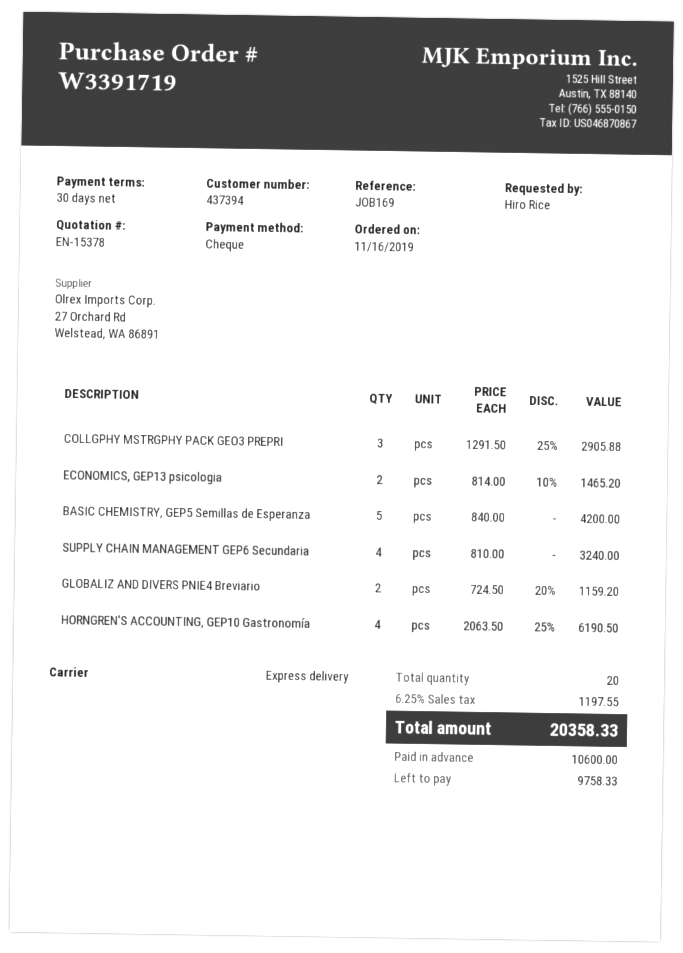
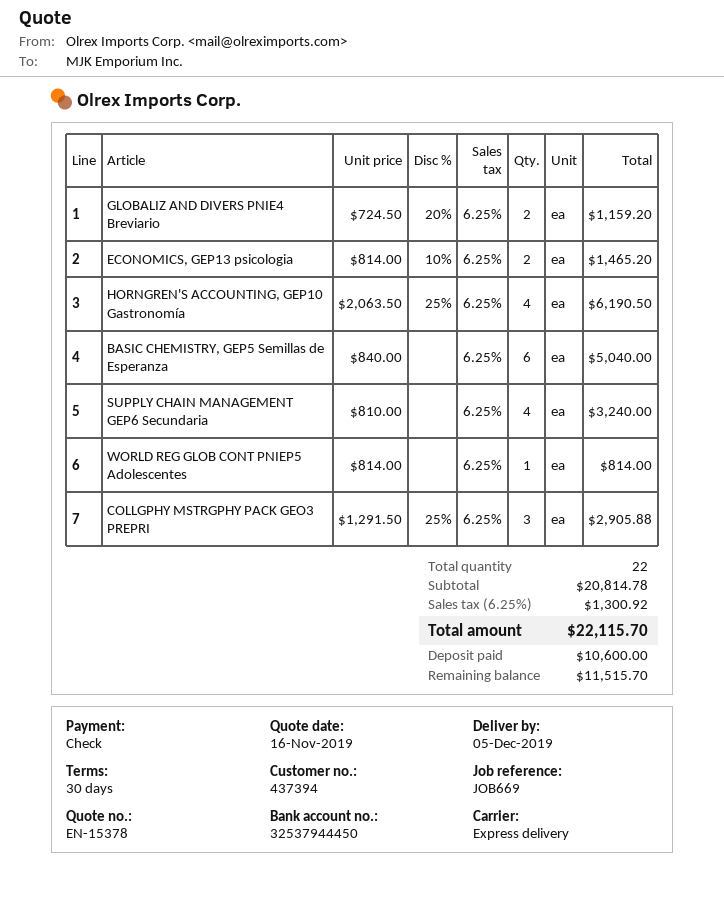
reference: JOB169 -> JOB669
BASIC CHEMISTRY, GEP5 Semillas de Esperanza: 5 x 840.00 = 4200.00 -> 6 x 840.00 = 5040.00
WORLD REG GLOB CONT PNIEP5 Adolescentes: none -> 1 x 814.00 = 814.00
total quantity: 20 -> 22
tax: 6.25% = 1197.55 -> 6.25% = 1300.92
total: 20358.33 -> 22115.70
balance: 9758.33 -> 11515.70

